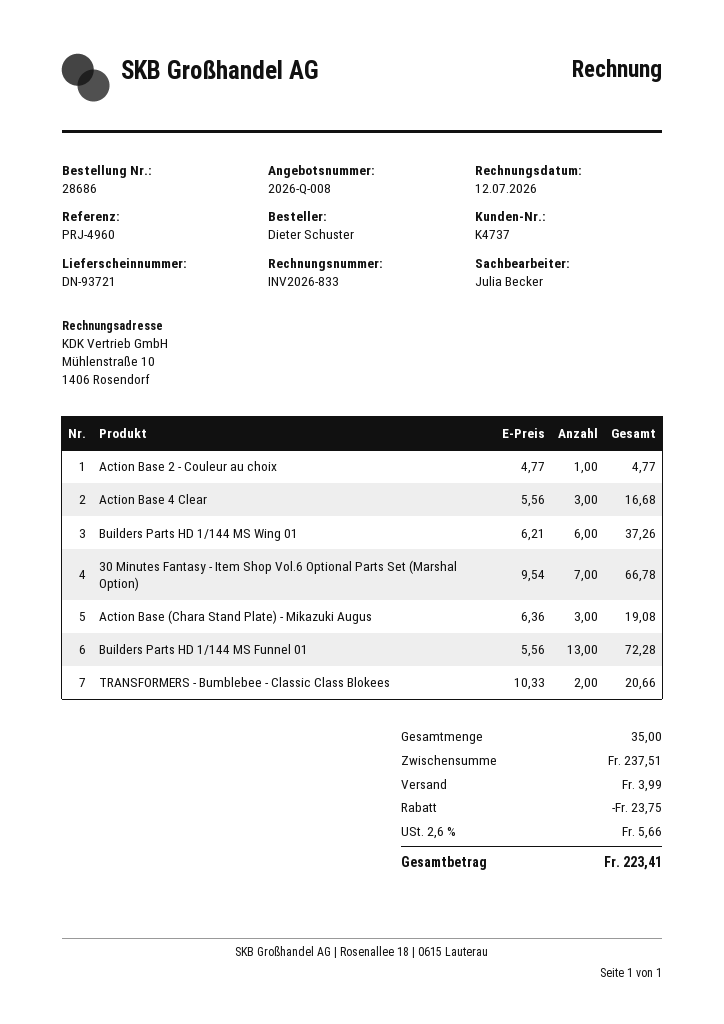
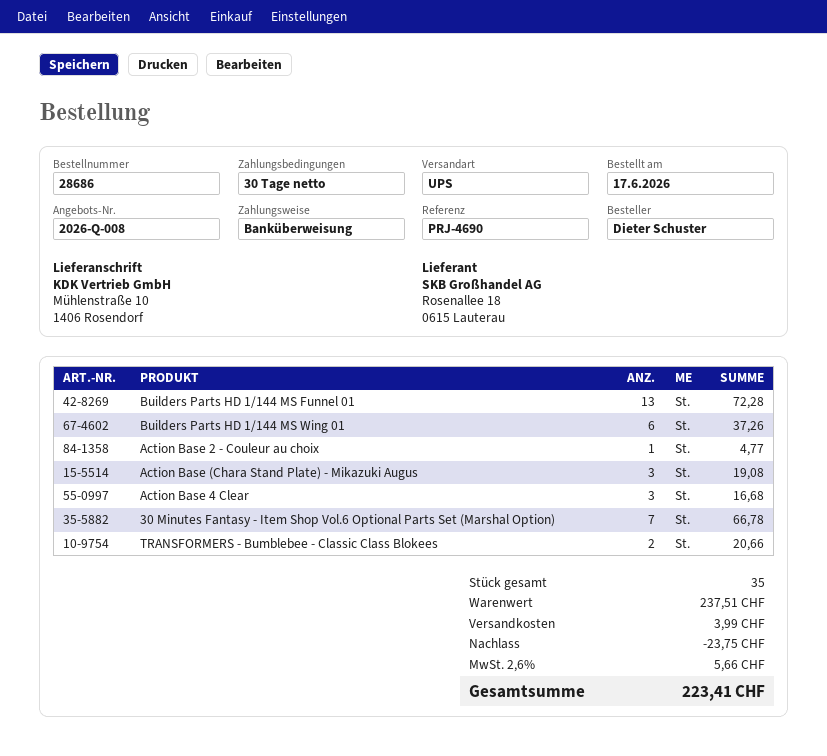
reference: PRJ-4960 -> PRJ-4690

